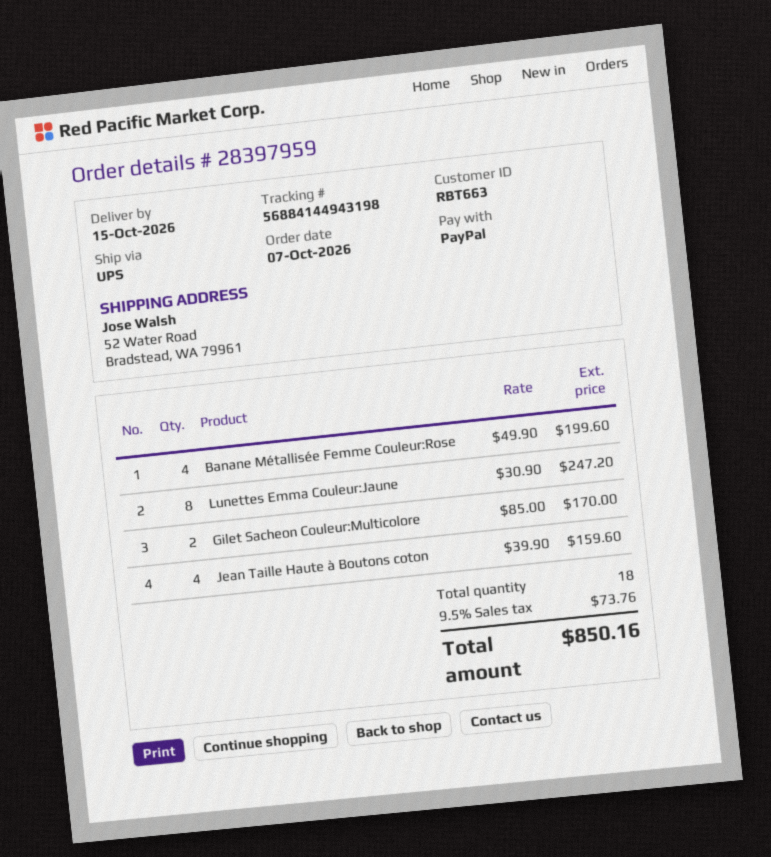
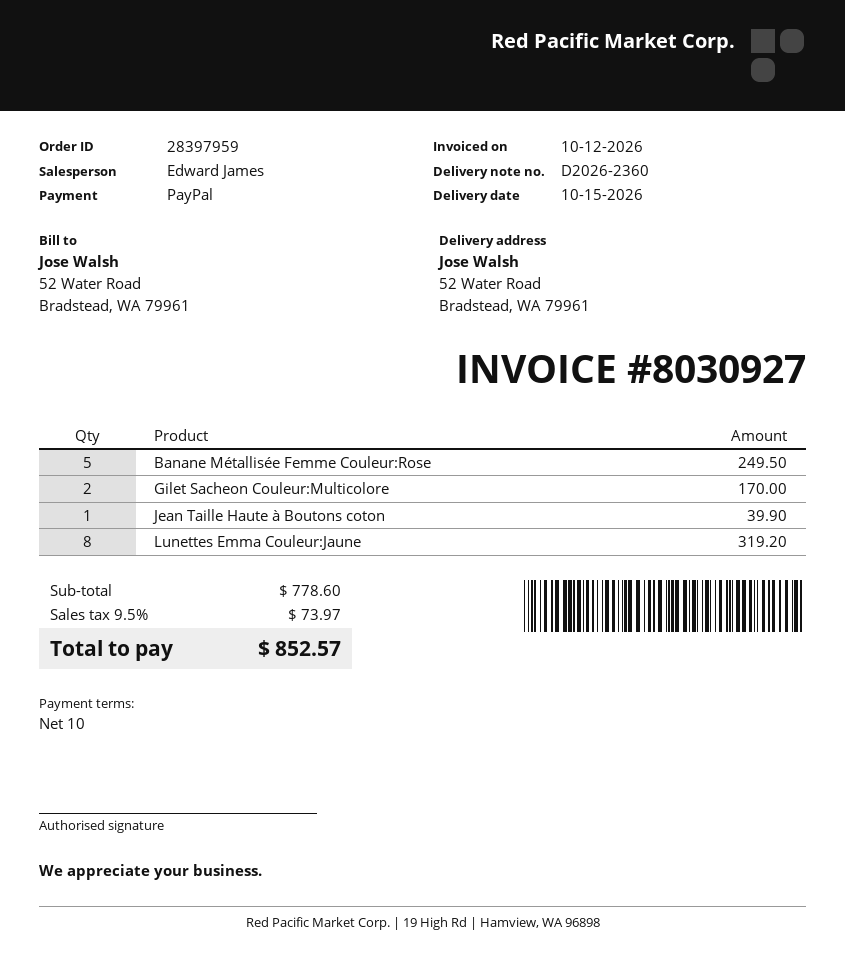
Banane Métallisée Femme Couleur:Rose: 4 for 199.60 -> 5 for 249.50
Lunettes Emma Couleur:Jaune: 8 for 247.20 -> 8 for 319.20
Jean Taille Haute à Boutons coton: 4 for 159.60 -> 1 for 39.90
tax: 9.5% = 73.76 -> 9.5% = 73.97
total: 850.16 -> 852.57

